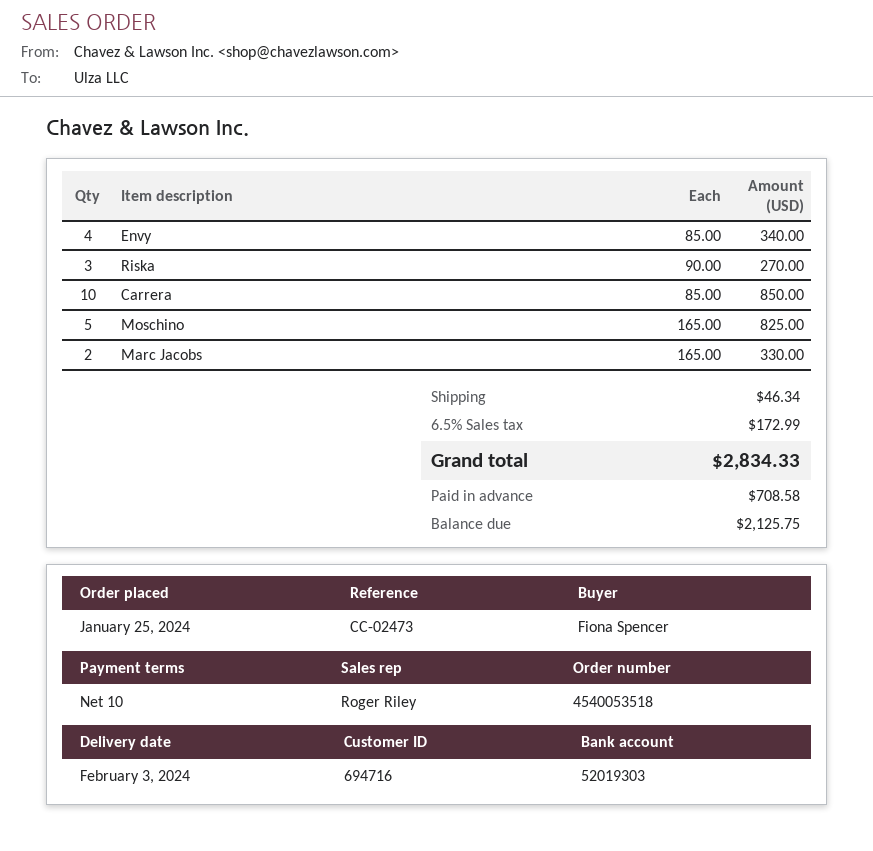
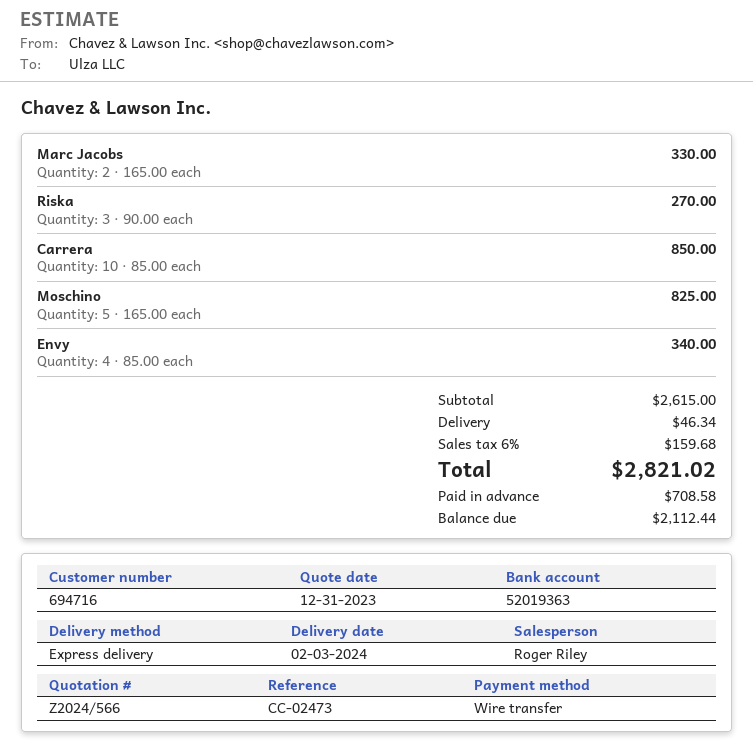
bank account: 52019303 -> 52019363
tax: 6.5% = 172.99 -> 6% = 159.68
total: 2834.33 -> 2821.02
balance: 2125.75 -> 2112.44

